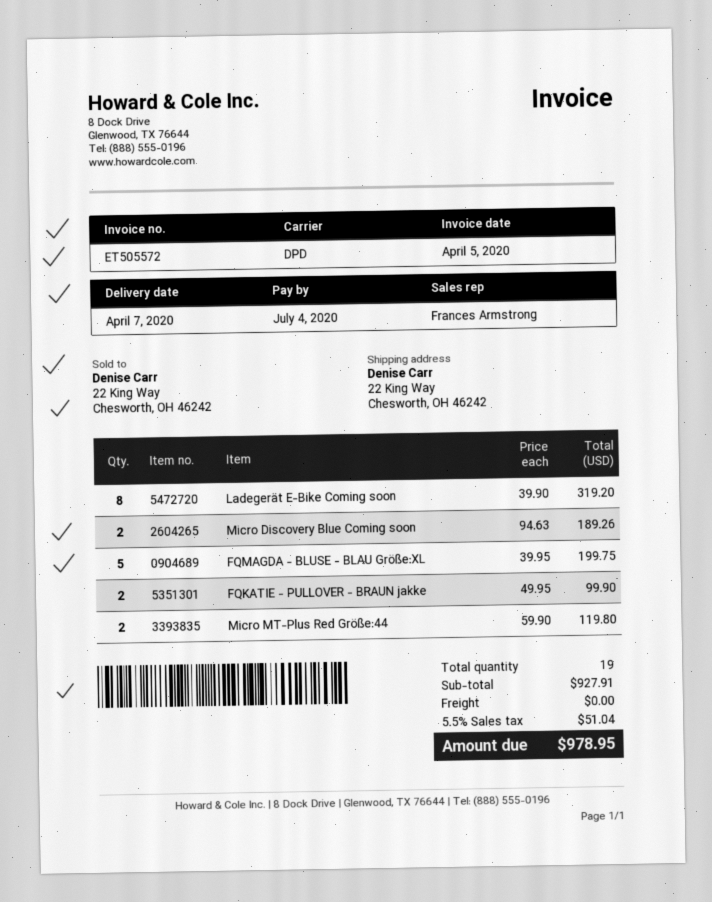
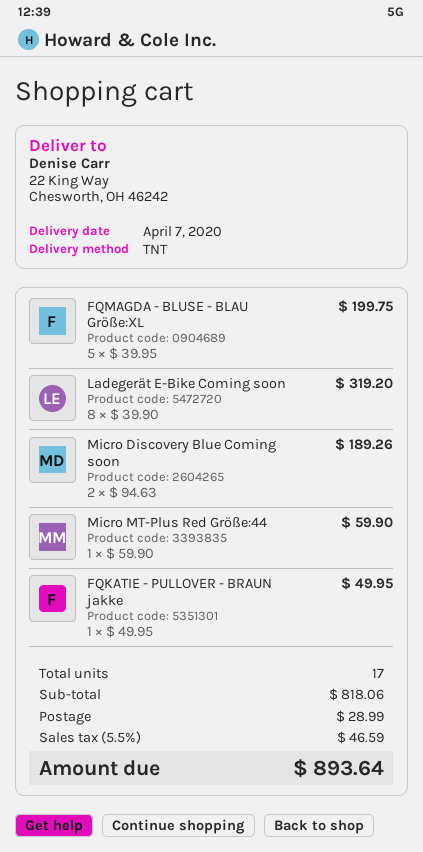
shipping method: DPD -> TNT
FQKATIE - PULLOVER - BRAUN jakke: 2 x 49.95 = 99.90 -> 1 x 49.95 = 49.95
Micro MT-Plus Red Größe:44: 2 x 59.90 = 119.80 -> 1 x 59.90 = 59.90
total quantity: 19 -> 17
subtotal: 927.91 -> 818.06
shipping: 0.00 -> 28.99
tax: 5.5% = 51.04 -> 5.5% = 46.59
total: 978.95 -> 893.64

